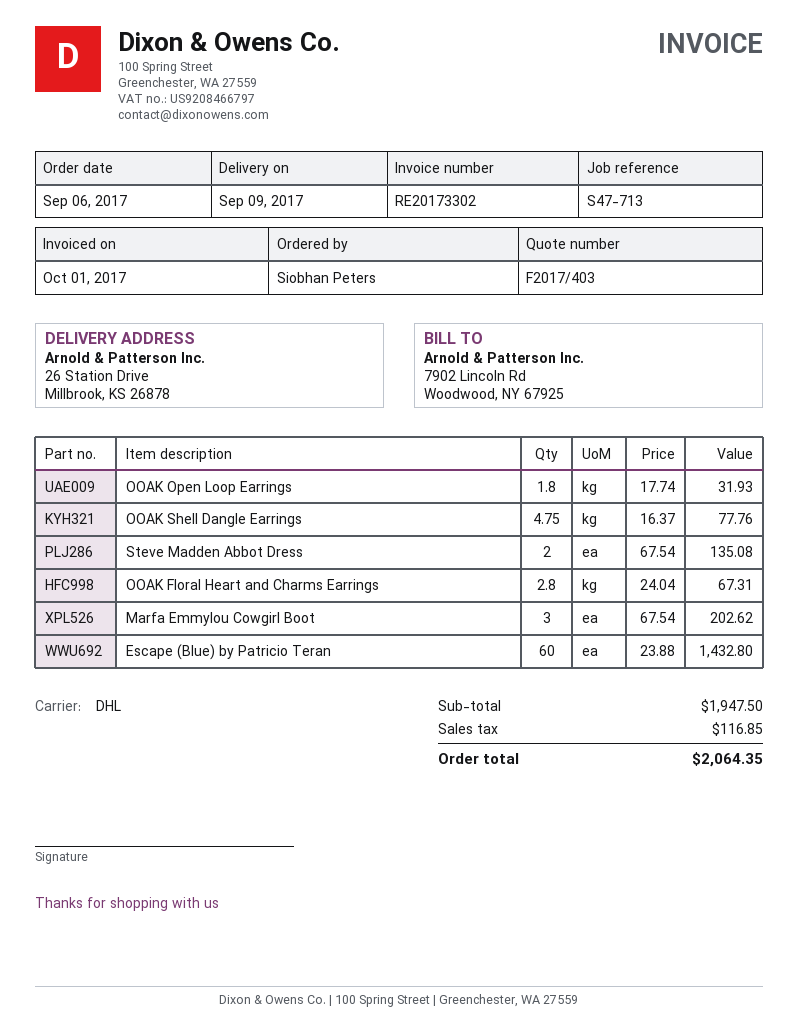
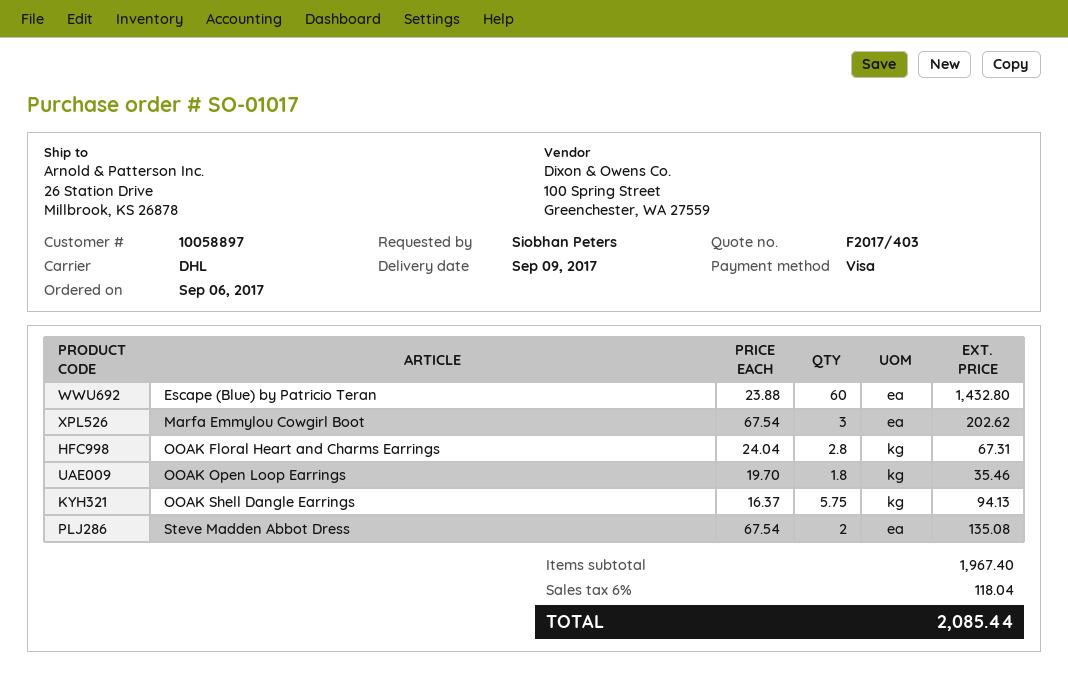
OOAK Open Loop Earrings: 1.8 x 17.74 = 31.93 -> 1.8 x 19.70 = 35.46
OOAK Shell Dangle Earrings: 4.75 x 16.37 = 77.76 -> 5.75 x 16.37 = 94.13
subtotal: 1947.50 -> 1967.40
tax: 116.85 -> 118.04
total: 2064.35 -> 2085.44

